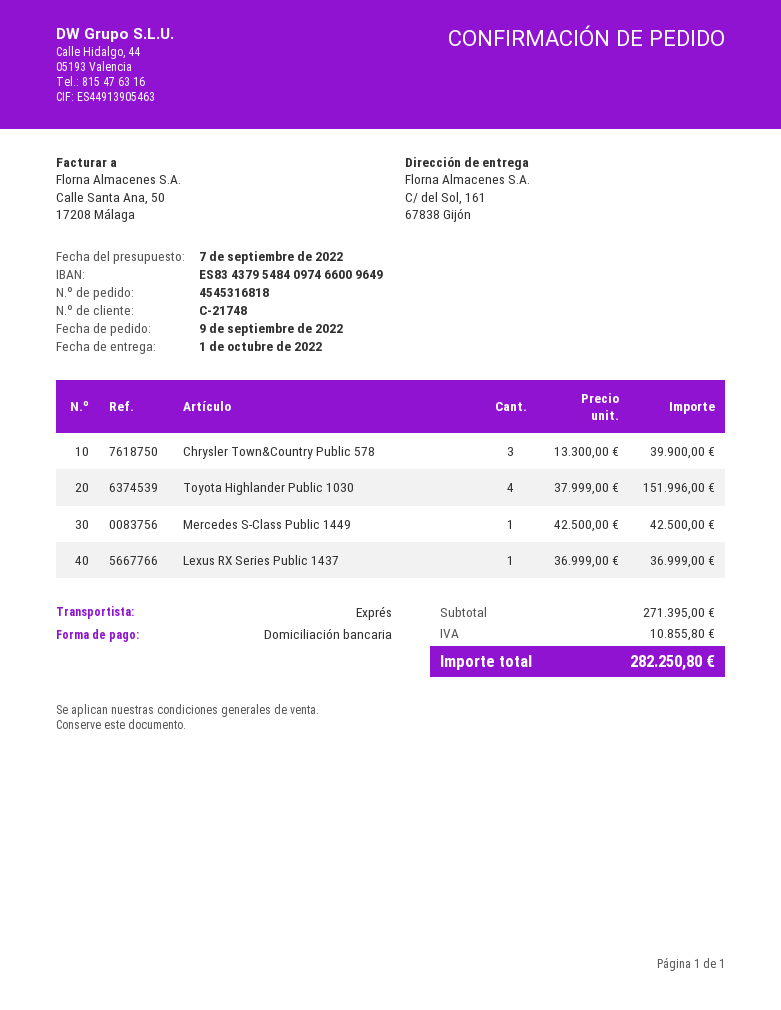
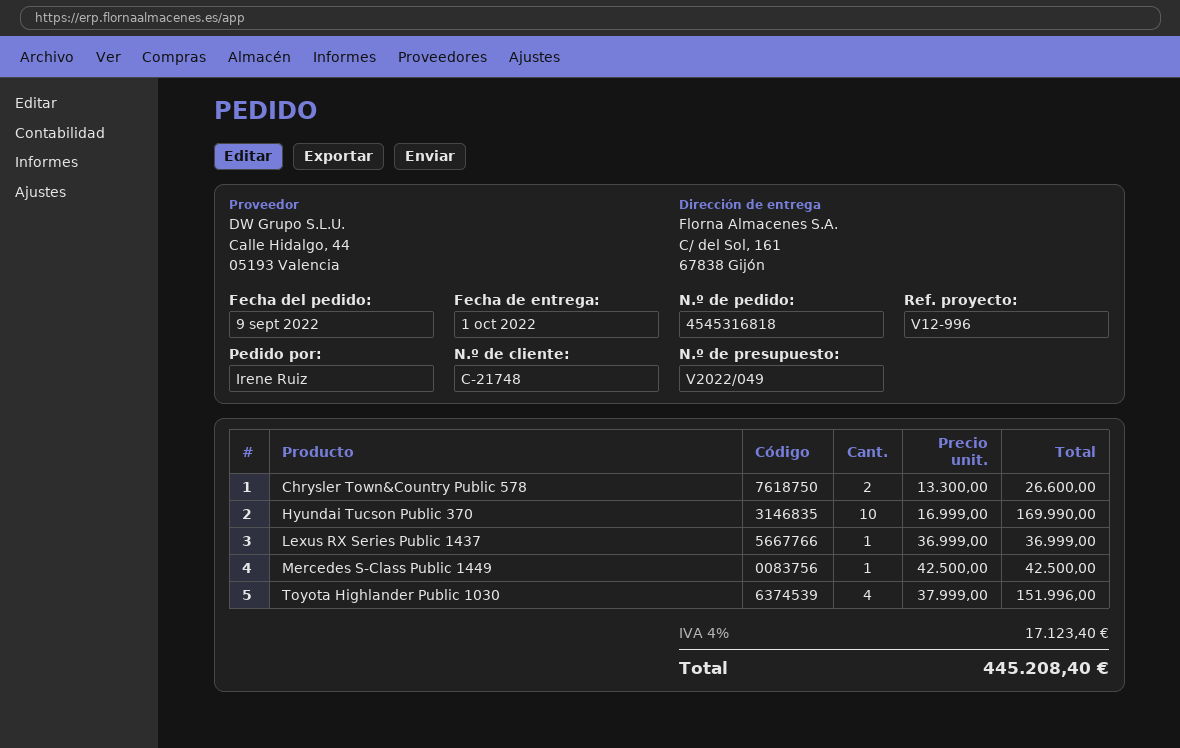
Chrysler Town&Country Public 578: 3 x 13300.00 = 39900.00 -> 2 x 13300.00 = 26600.00
Hyundai Tucson Public 370: none -> 10 x 16999.00 = 169990.00
tax: 10855.80 -> 17123.40
total: 282250.80 -> 445208.40

